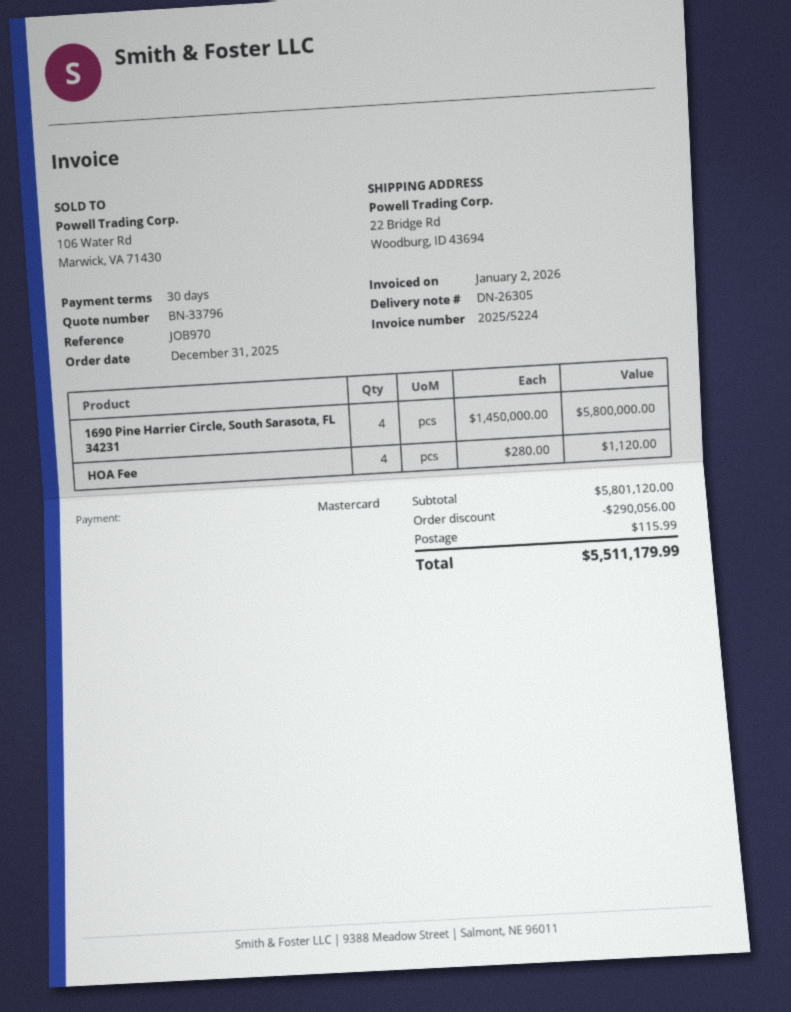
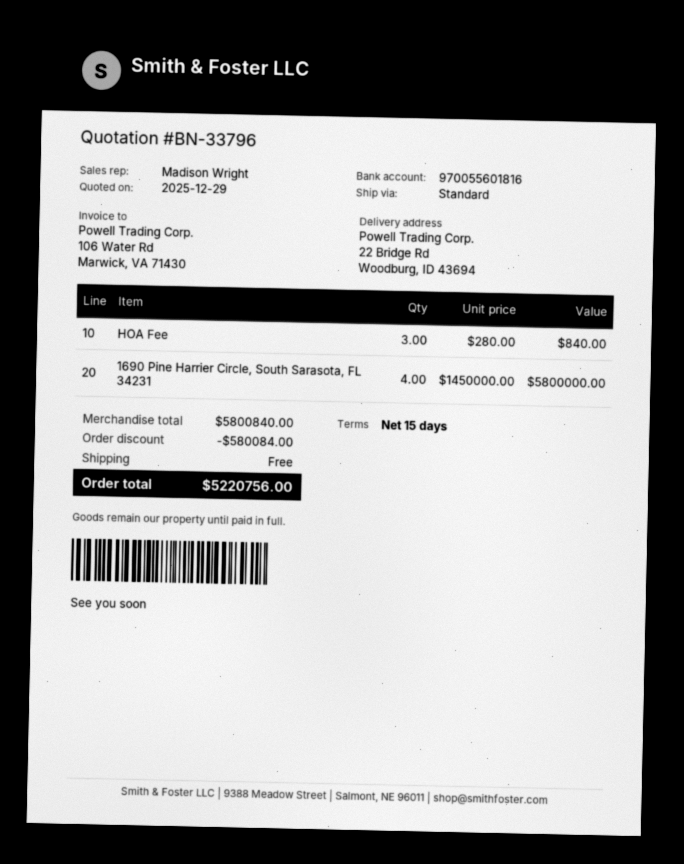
payment terms: 30 days -> 15 days
HOA Fee: 4 x 280.00 = 1120.00 -> 3 x 280.00 = 840.00
subtotal: 5801120.00 -> 5800840.00
discount: 290056.00 -> 580084.00
shipping: 115.99 -> 0.00
total: 5511179.99 -> 5220756.00

